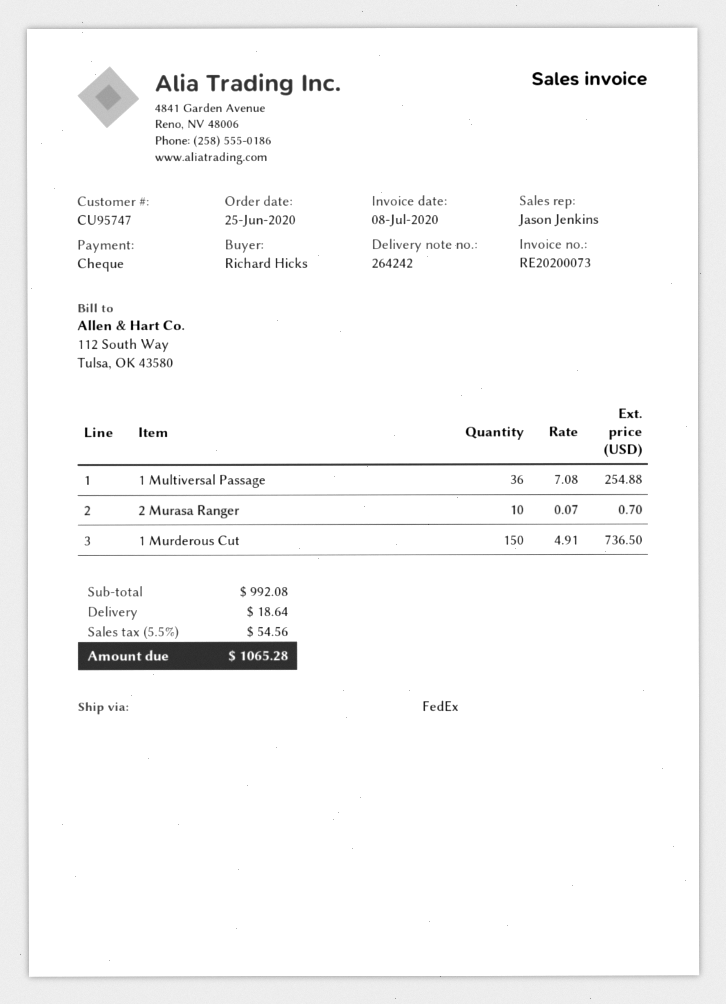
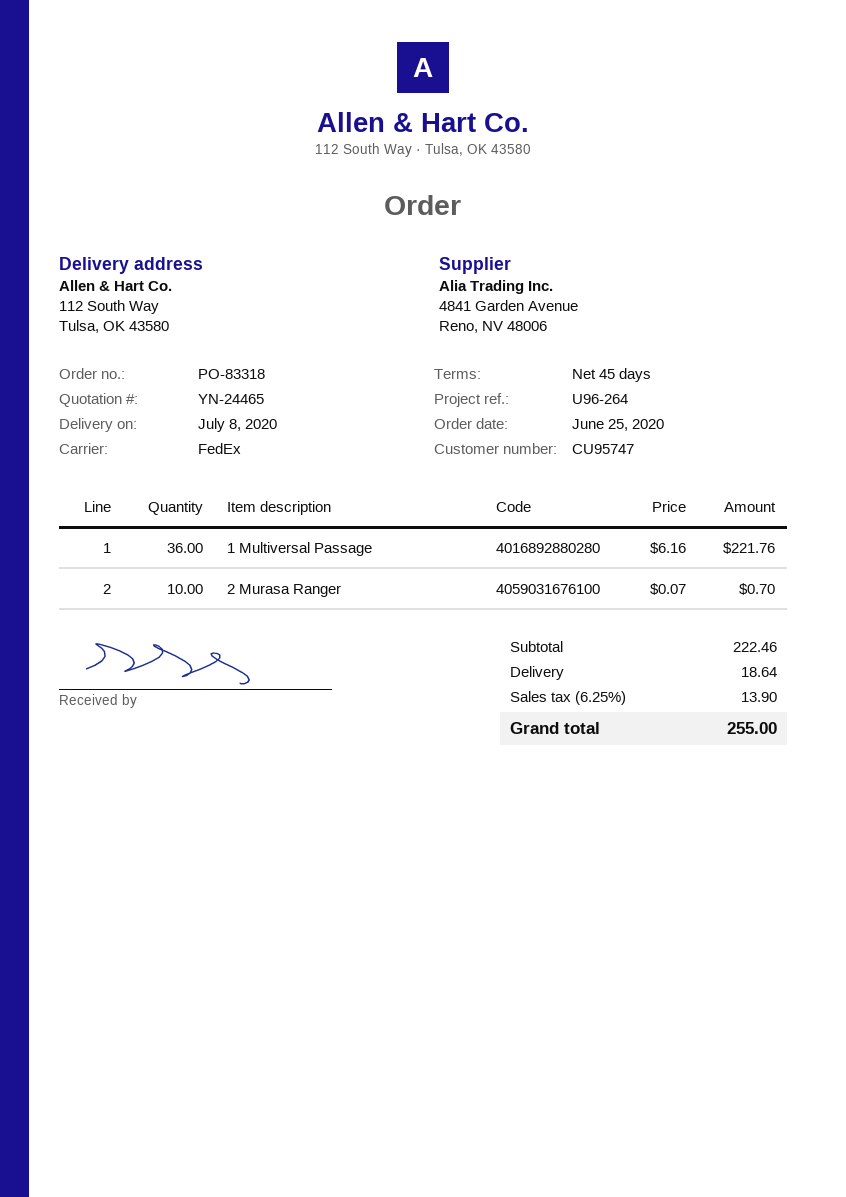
1 Multiversal Passage: 36 x 7.08 = 254.88 -> 36 x 6.16 = 221.76
1 Murderous Cut: 150 x 4.91 = 736.50 -> none
subtotal: 992.08 -> 222.46
tax: 5.5% = 54.56 -> 6.25% = 13.90
total: 1065.28 -> 255.00

